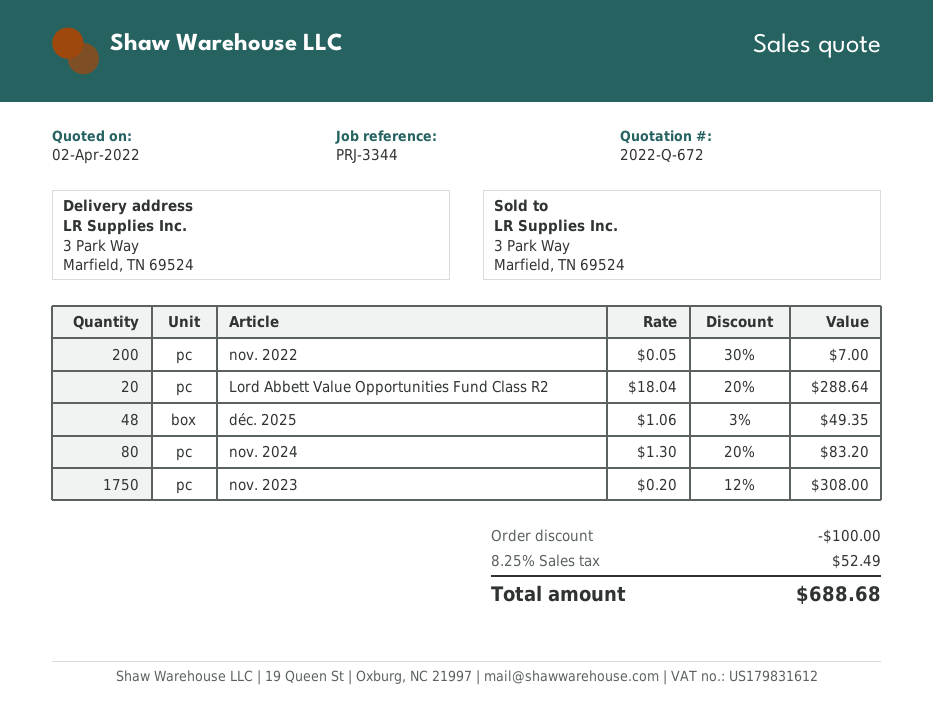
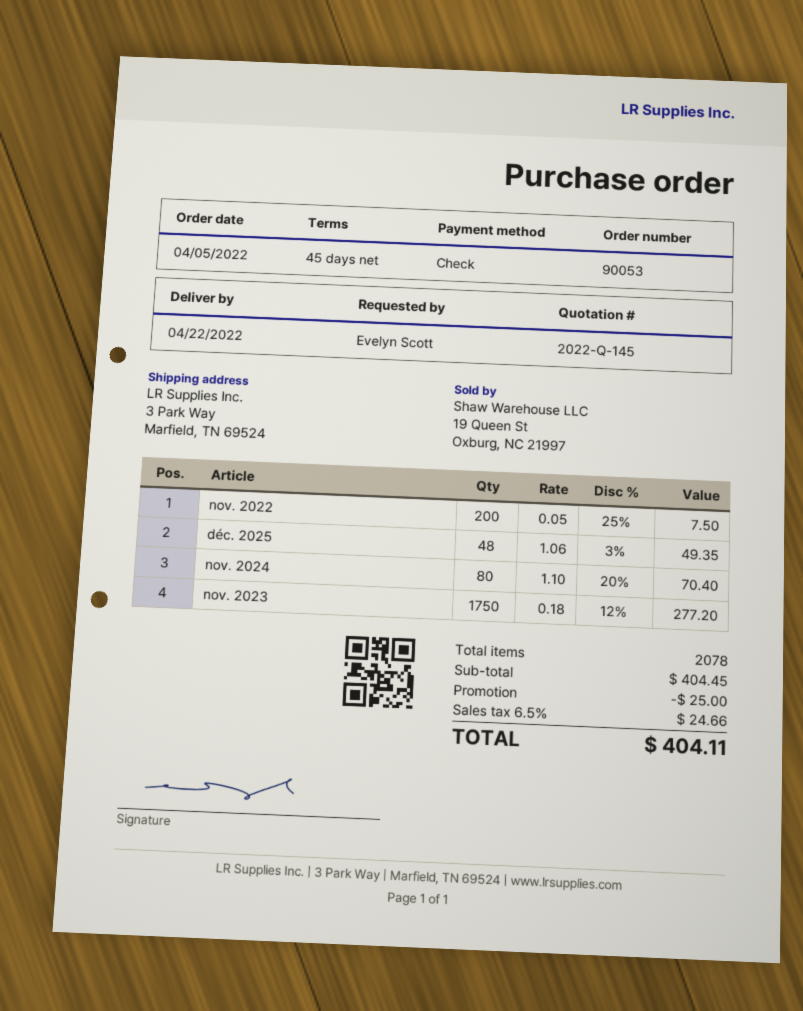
quote number: 2022-Q-672 -> 2022-Q-145
nov. 2022: 200 x 0.05 - 30% = 7.00 -> 200 x 0.05 - 25% = 7.50
Lord Abbett Value Opportunities Fund Class R2: 20 x 18.04 - 20% = 288.64 -> none
nov. 2024: 80 x 1.30 - 20% = 83.20 -> 80 x 1.10 - 20% = 70.40
nov. 2023: 1750 x 0.20 - 12% = 308.00 -> 1750 x 0.18 - 12% = 277.20
discount: 100.00 -> 25.00
tax: 8.25% = 52.49 -> 6.5% = 24.66
total: 688.68 -> 404.11

